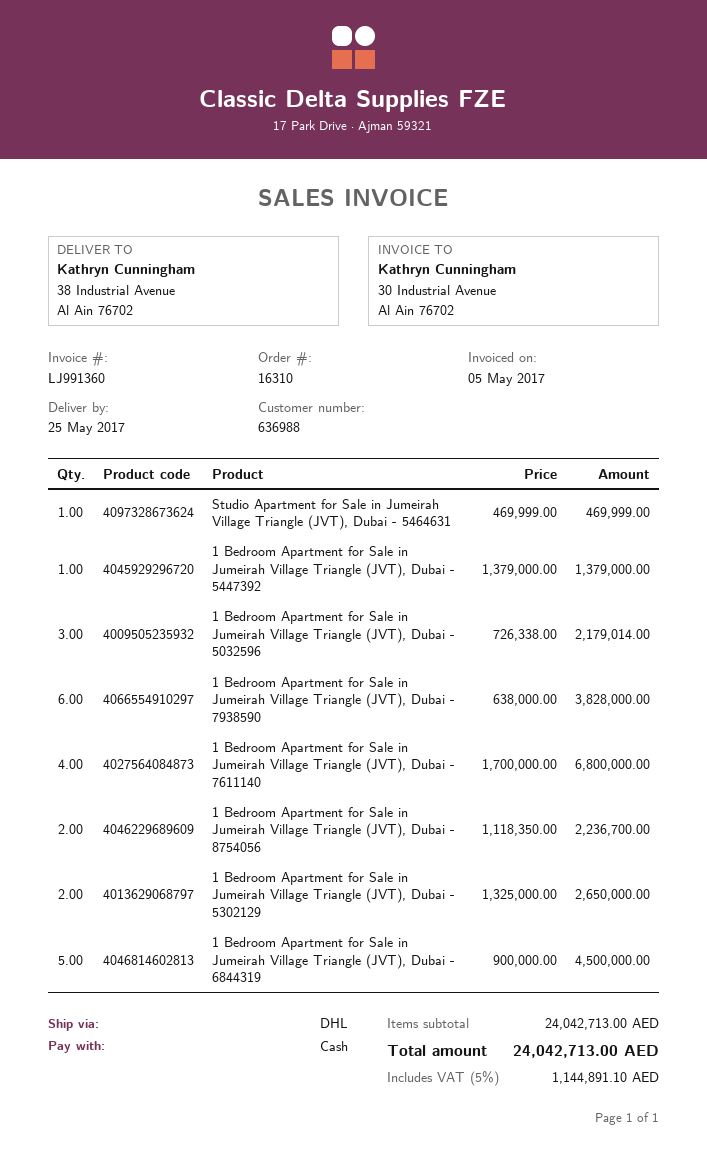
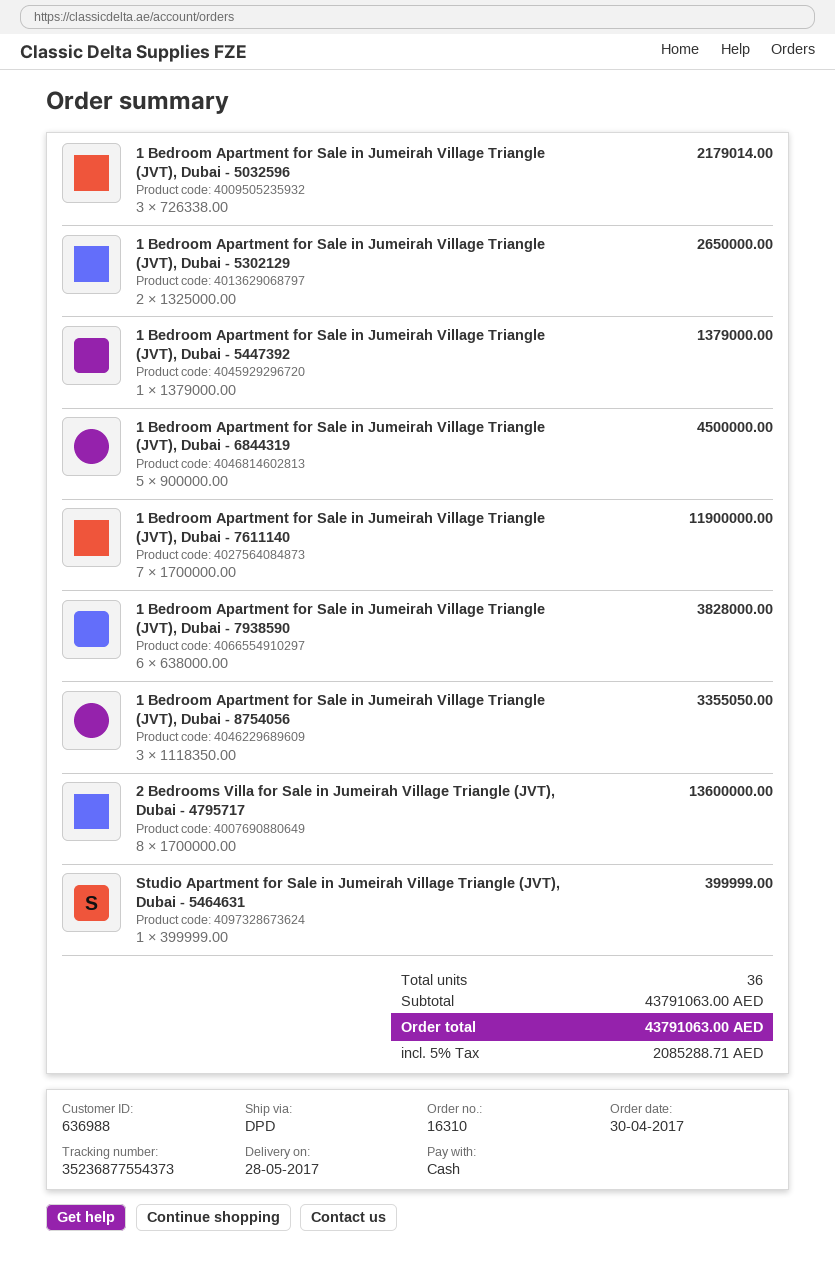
delivery date: 2017-05-25 -> 2017-05-28
shipping method: DHL -> DPD
Studio Apartment for Sale in Jumeirah Village Triangle (JVT), Dubai - 5464631: 1 x 469999.00 = 469999.00 -> 1 x 399999.00 = 399999.00
1 Bedroom Apartment for Sale in Jumeirah Village Triangle (JVT), Dubai - 7611140: 4 x 1700000.00 = 6800000.00 -> 7 x 1700000.00 = 11900000.00
1 Bedroom Apartment for Sale in Jumeirah Village Triangle (JVT), Dubai - 8754056: 2 x 1118350.00 = 2236700.00 -> 3 x 1118350.00 = 3355050.00
2 Bedrooms Villa for Sale in Jumeirah Village Triangle (JVT), Dubai - 4795717: none -> 8 x 1700000.00 = 13600000.00
subtotal: 24042713.00 -> 43791063.00
tax: 5% = 1144891.10 -> 5% = 2085288.71
total: 24042713.00 -> 43791063.00

